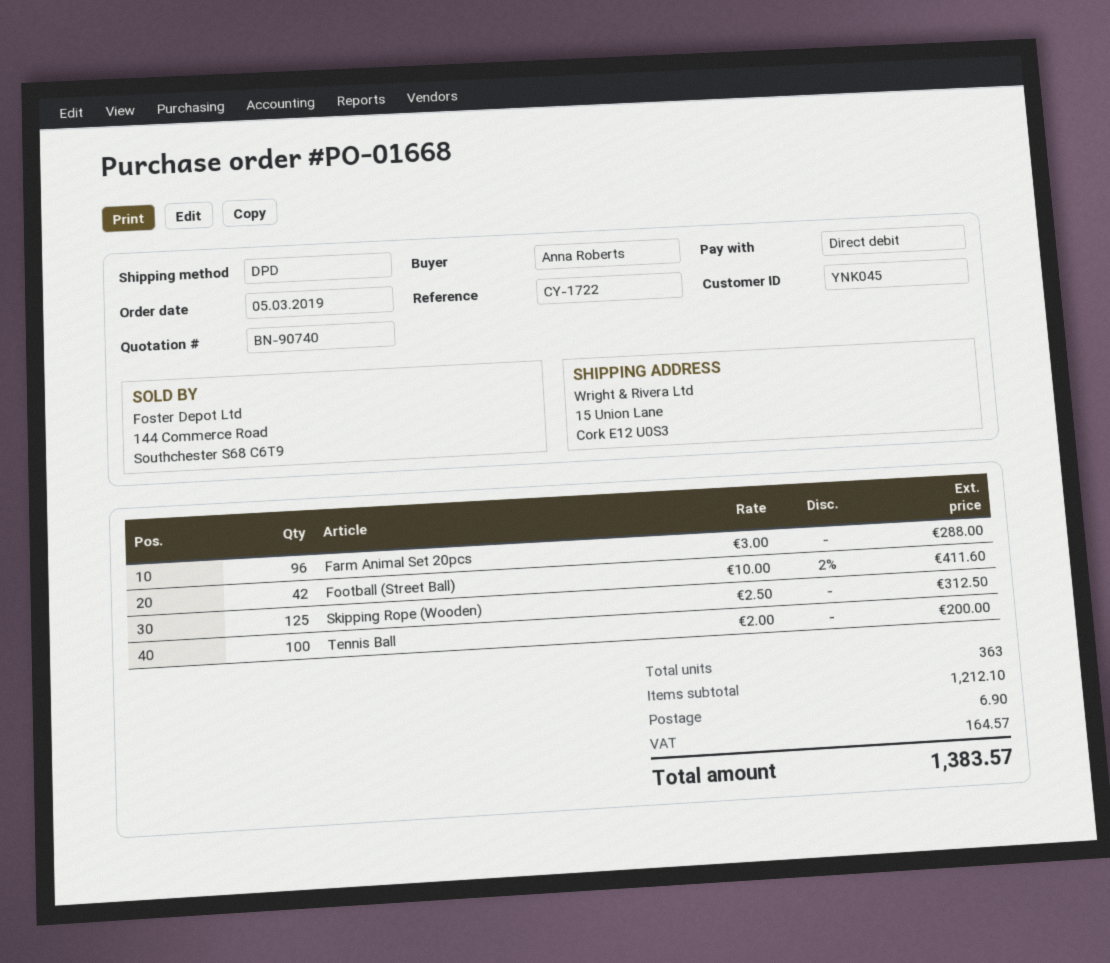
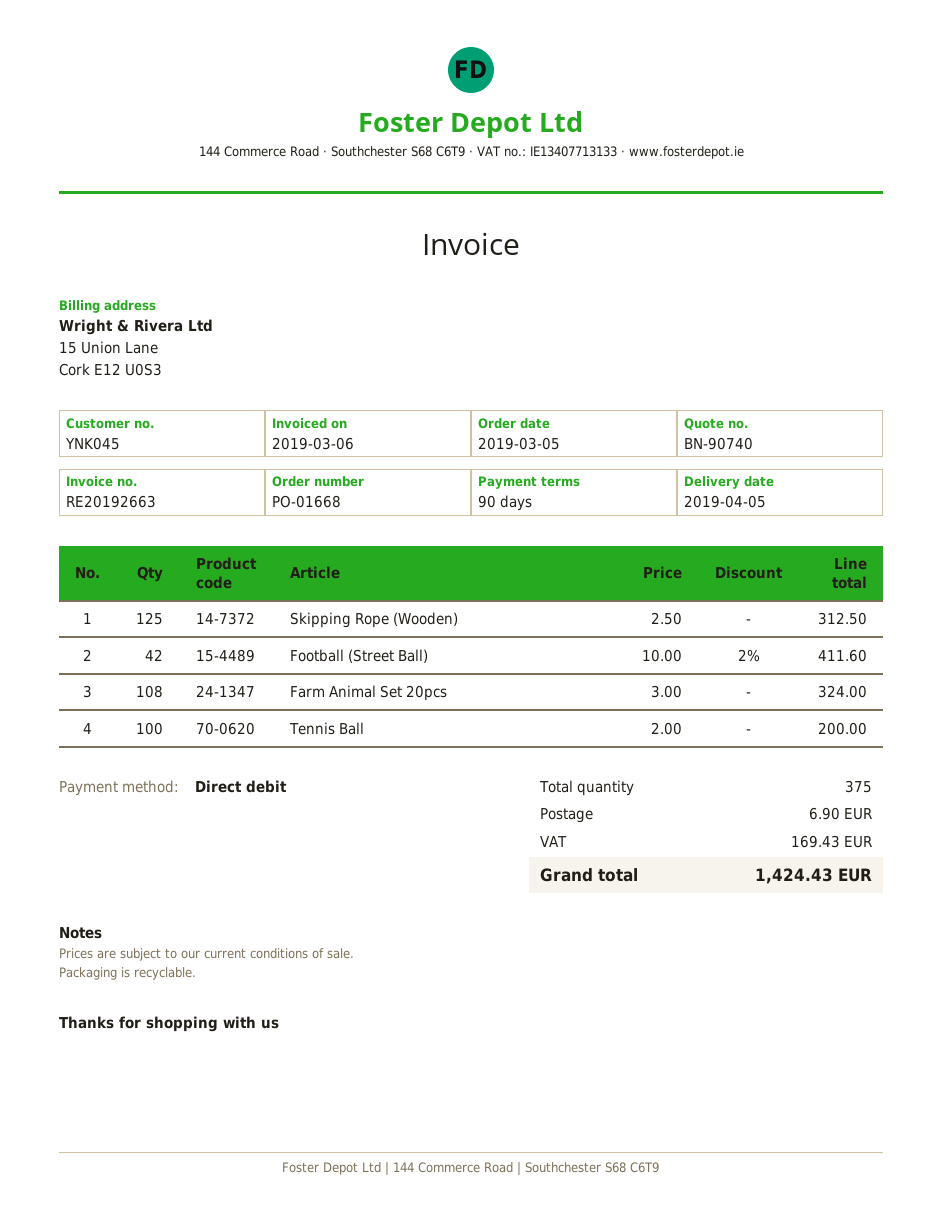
Farm Animal Set 20pcs: 96 x 3.00 = 288.00 -> 108 x 3.00 = 324.00
total quantity: 363 -> 375
tax: 164.57 -> 169.43
total: 1383.57 -> 1424.43

